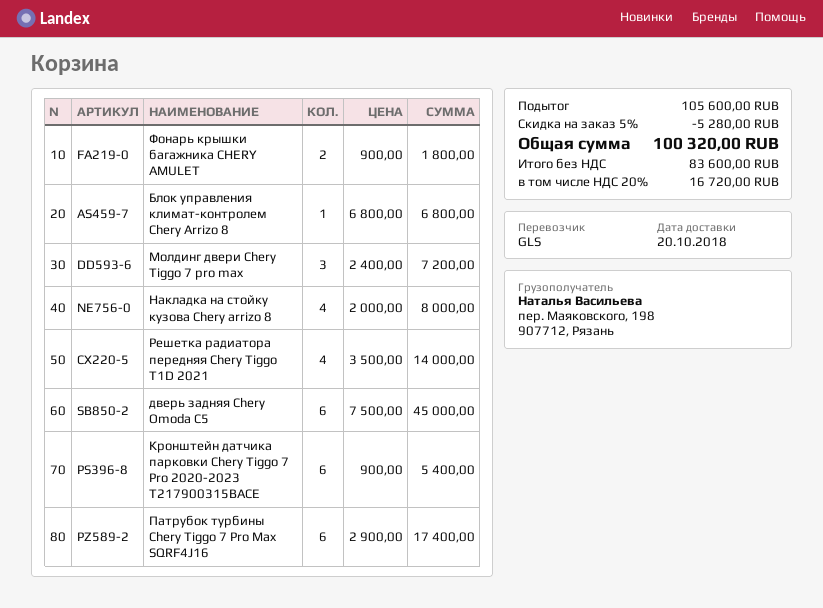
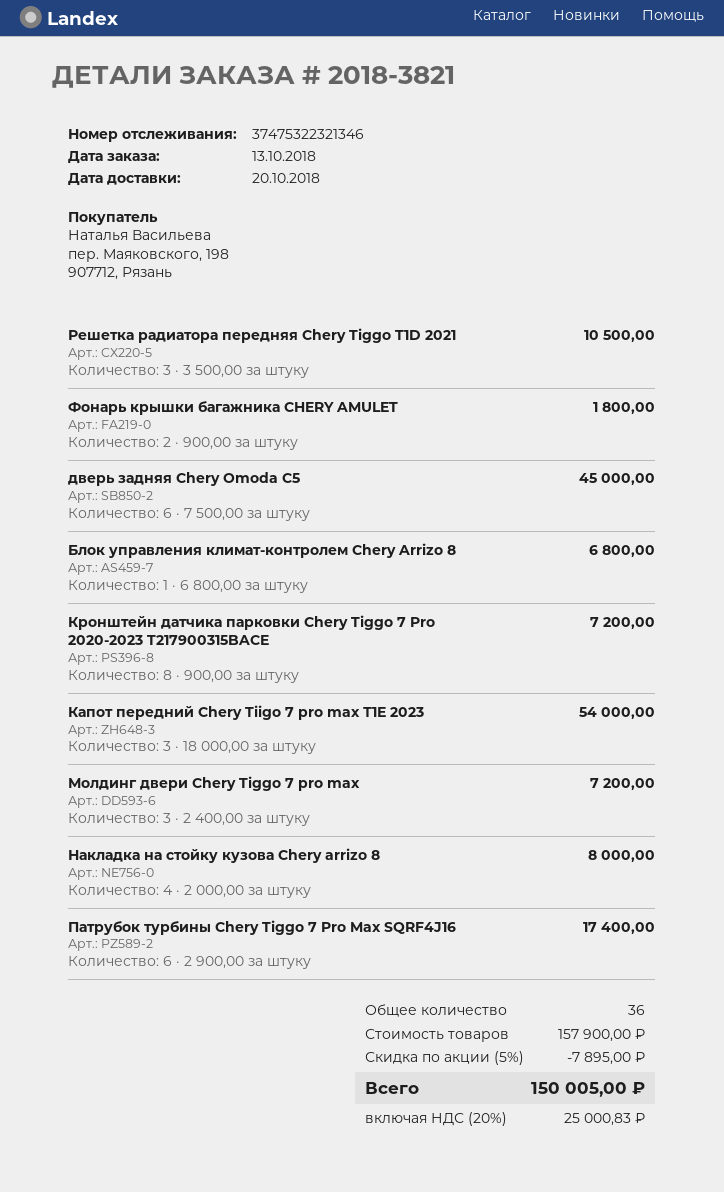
Решетка радиатора передняя Chery Tiggo T1D 2021: 4 x 3500.00 = 14000.00 -> 3 x 3500.00 = 10500.00
Кронштейн датчика парковки Chery Tiggo 7 Pro 2020-2023 T217900315BACE: 6 x 900.00 = 5400.00 -> 8 x 900.00 = 7200.00
Капот передний Chery Tiigo 7 pro max Т1Е 2023: none -> 3 x 18000.00 = 54000.00
subtotal: 105600.00 -> 157900.00
discount: 5% = 5280.00 -> 5% = 7895.00
tax: 20% = 16720.00 -> 20% = 25000.83
total: 100320.00 -> 150005.00

